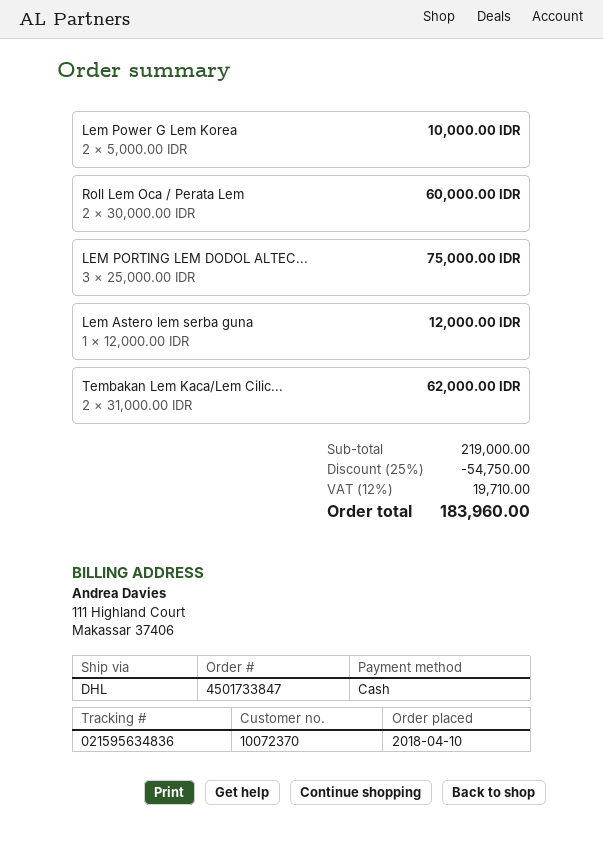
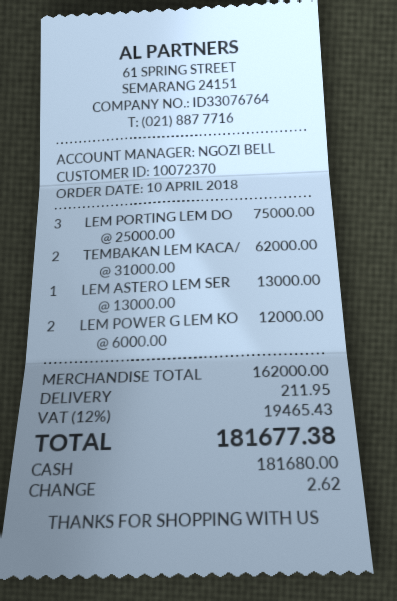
Lem Power G Lem Korea: 2 x 5000.00 = 10000.00 -> 2 x 6000.00 = 12000.00
Roll Lem Oca / Perata Lem: 2 x 30000.00 = 60000.00 -> none
Lem Astero lem serba guna: 1 x 12000.00 = 12000.00 -> 1 x 13000.00 = 13000.00
subtotal: 219000.00 -> 162000.00
discount: 25% = 54750.00 -> none
shipping: none -> 211.95
tax: 12% = 19710.00 -> 12% = 19465.43
total: 183960.00 -> 181677.38

